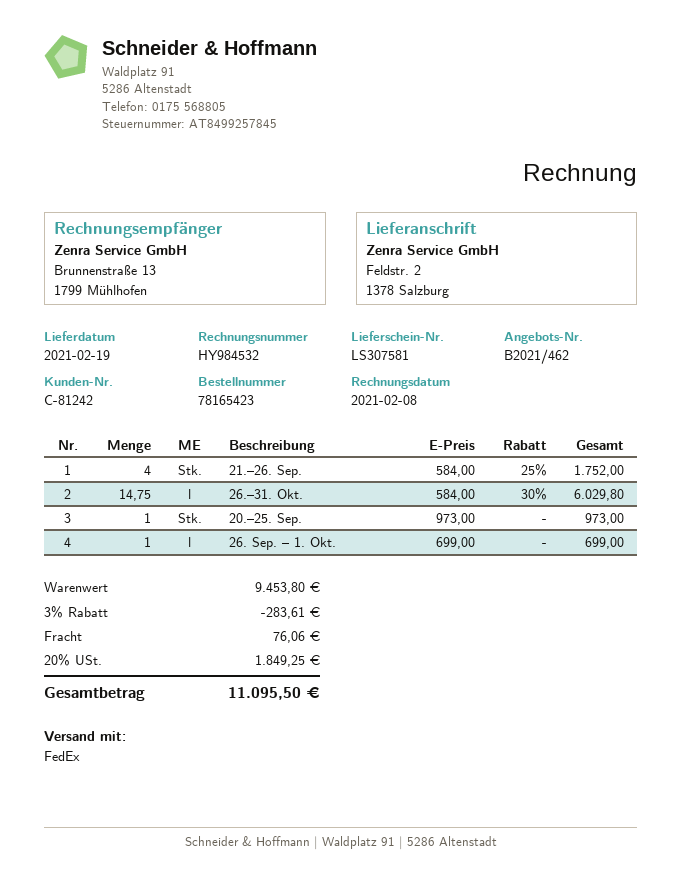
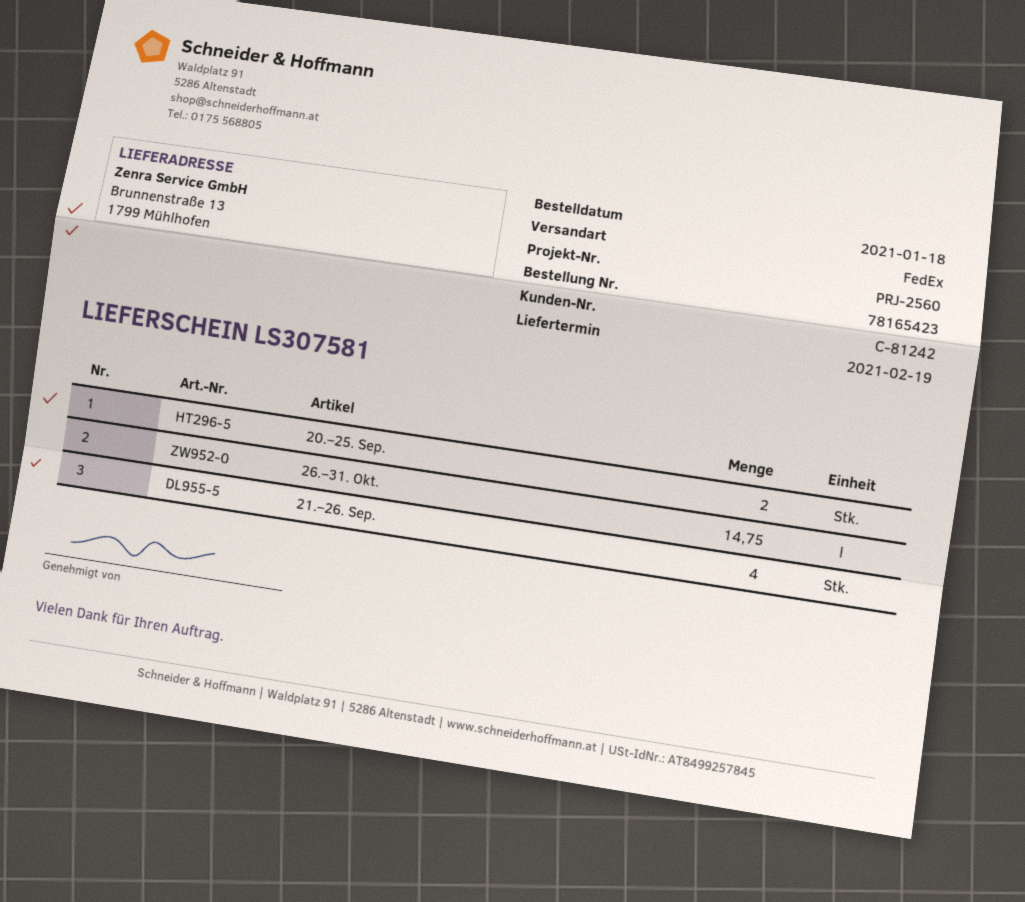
ship to: Feldstr. 2, 1378 Salzburg -> Brunnenstraße 13, 1799 Mühlhofen
20.–25. Sep.: 1 -> 2
26. Sep. – 1. Okt.: 1 -> none

